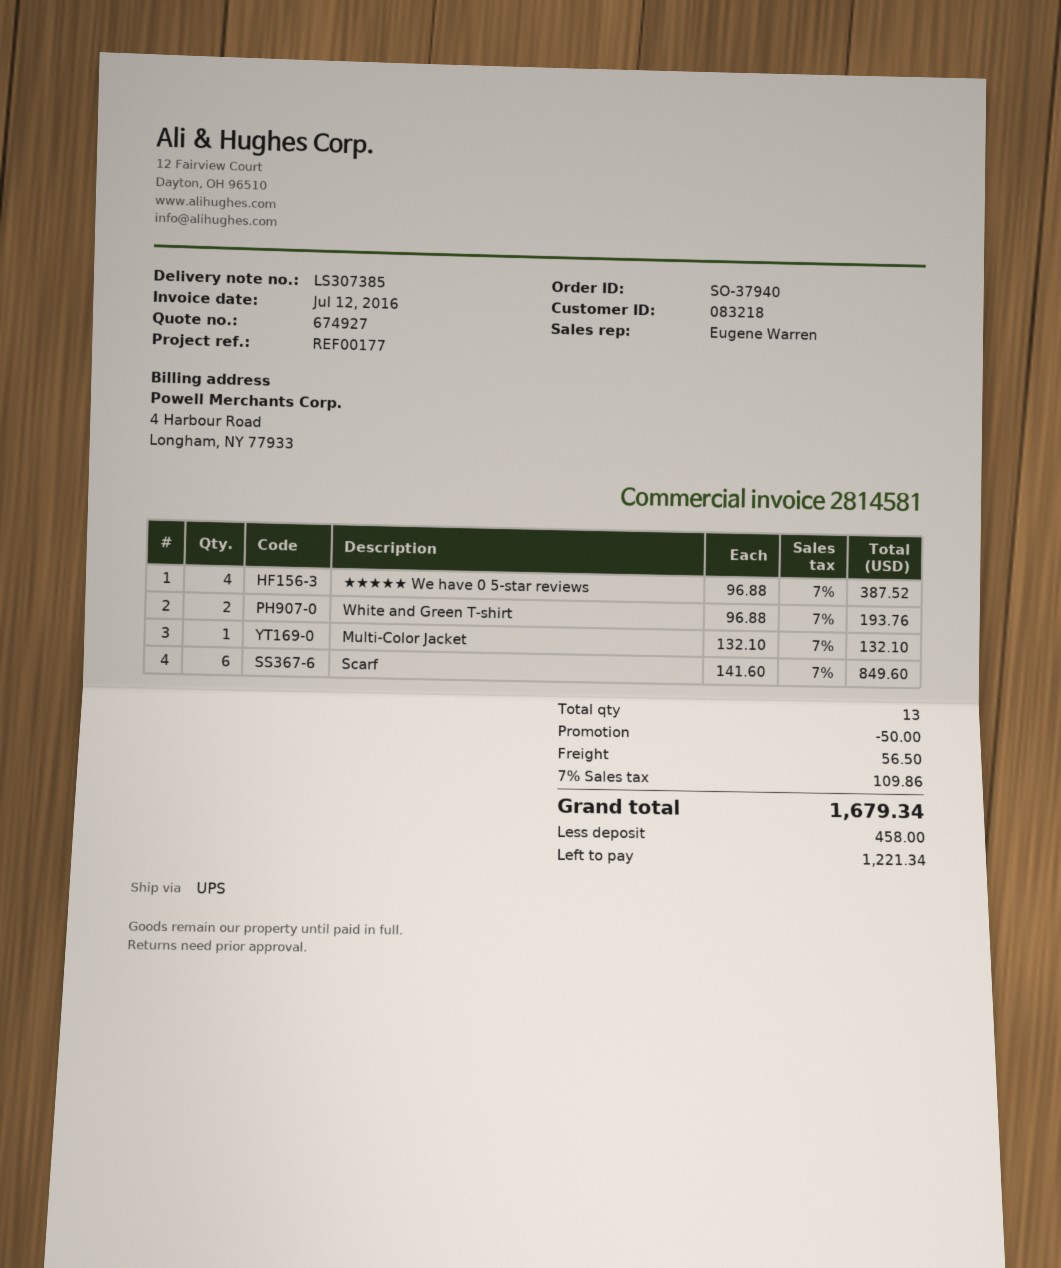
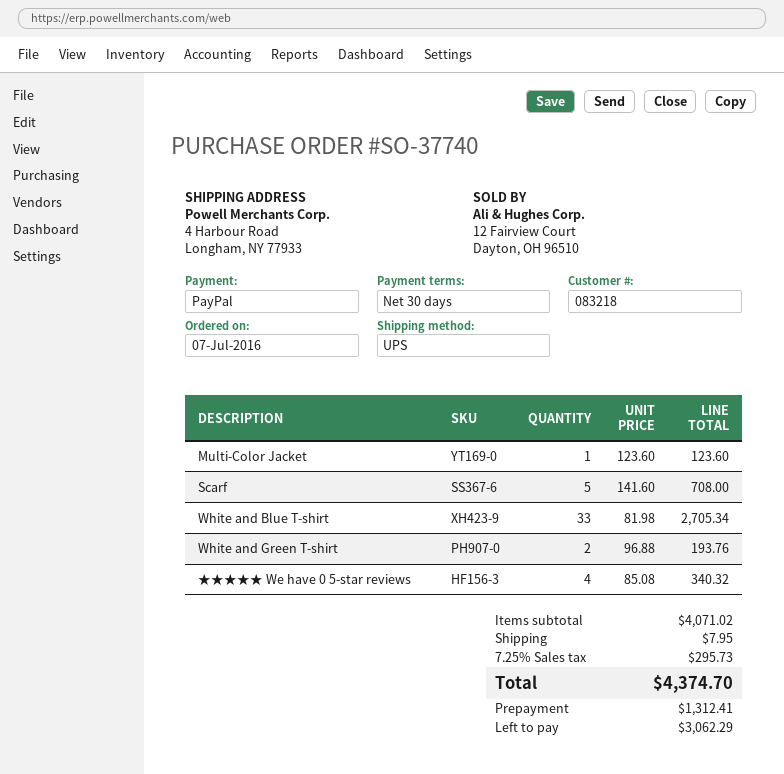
order number: SO-37940 -> SO-37740
★★★★★ We have 0 5-star reviews: 4 x 96.88 = 387.52 -> 4 x 85.08 = 340.32
Multi-Color Jacket: 1 x 132.10 = 132.10 -> 1 x 123.60 = 123.60
Scarf: 6 x 141.60 = 849.60 -> 5 x 141.60 = 708.00
White and Blue T-shirt: none -> 33 x 81.98 = 2705.34
discount: 50.00 -> none
shipping: 56.50 -> 7.95
tax: 7% = 109.86 -> 7.25% = 295.73
total: 1679.34 -> 4374.70
deposit: 458.00 -> 1312.41
balance: 1221.34 -> 3062.29

